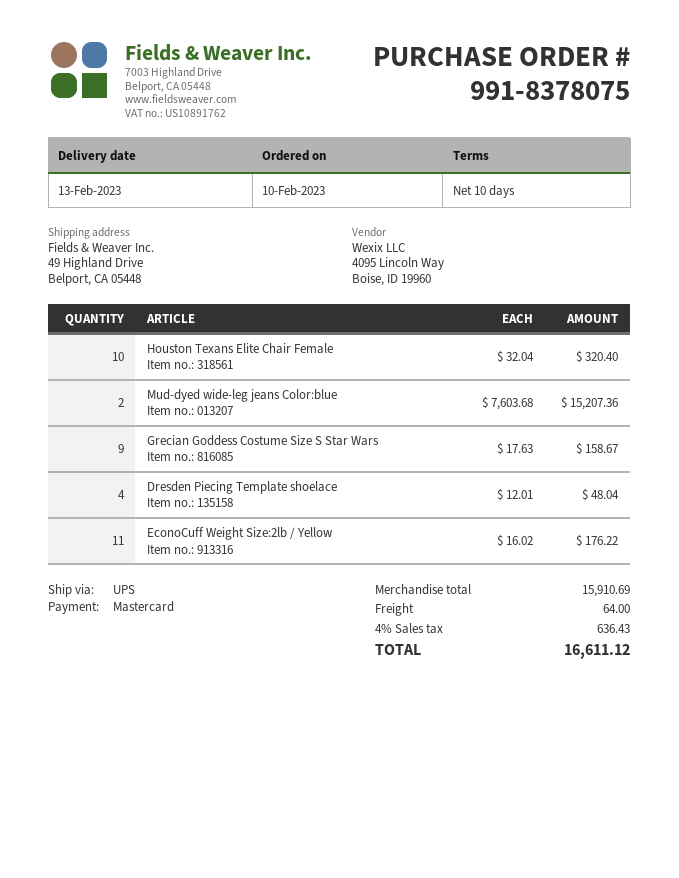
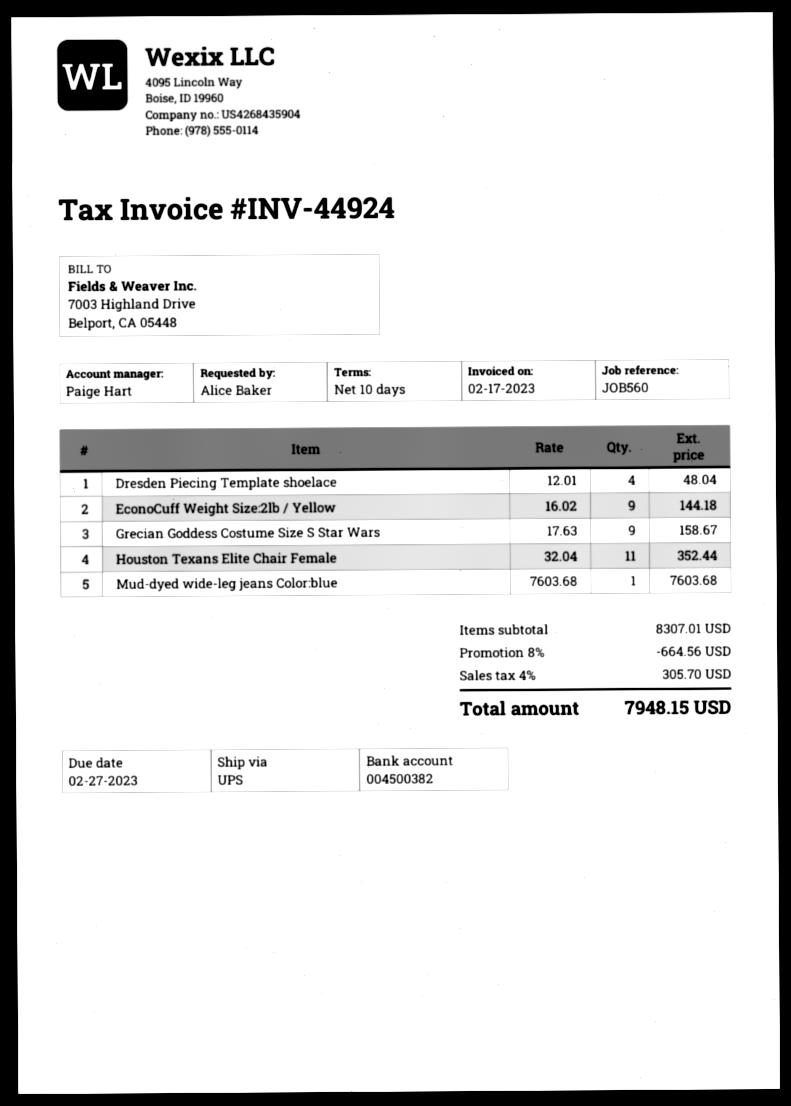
Houston Texans Elite Chair Female: 10 x 32.04 = 320.40 -> 11 x 32.04 = 352.44
Mud-dyed wide-leg jeans Color:blue: 2 x 7603.68 = 15207.36 -> 1 x 7603.68 = 7603.68
EconoCuff Weight Size:2lb / Yellow: 11 x 16.02 = 176.22 -> 9 x 16.02 = 144.18
subtotal: 15910.69 -> 8307.01
discount: none -> 8% = 664.56
shipping: 64.00 -> none
tax: 4% = 636.43 -> 4% = 305.70
total: 16611.12 -> 7948.15

